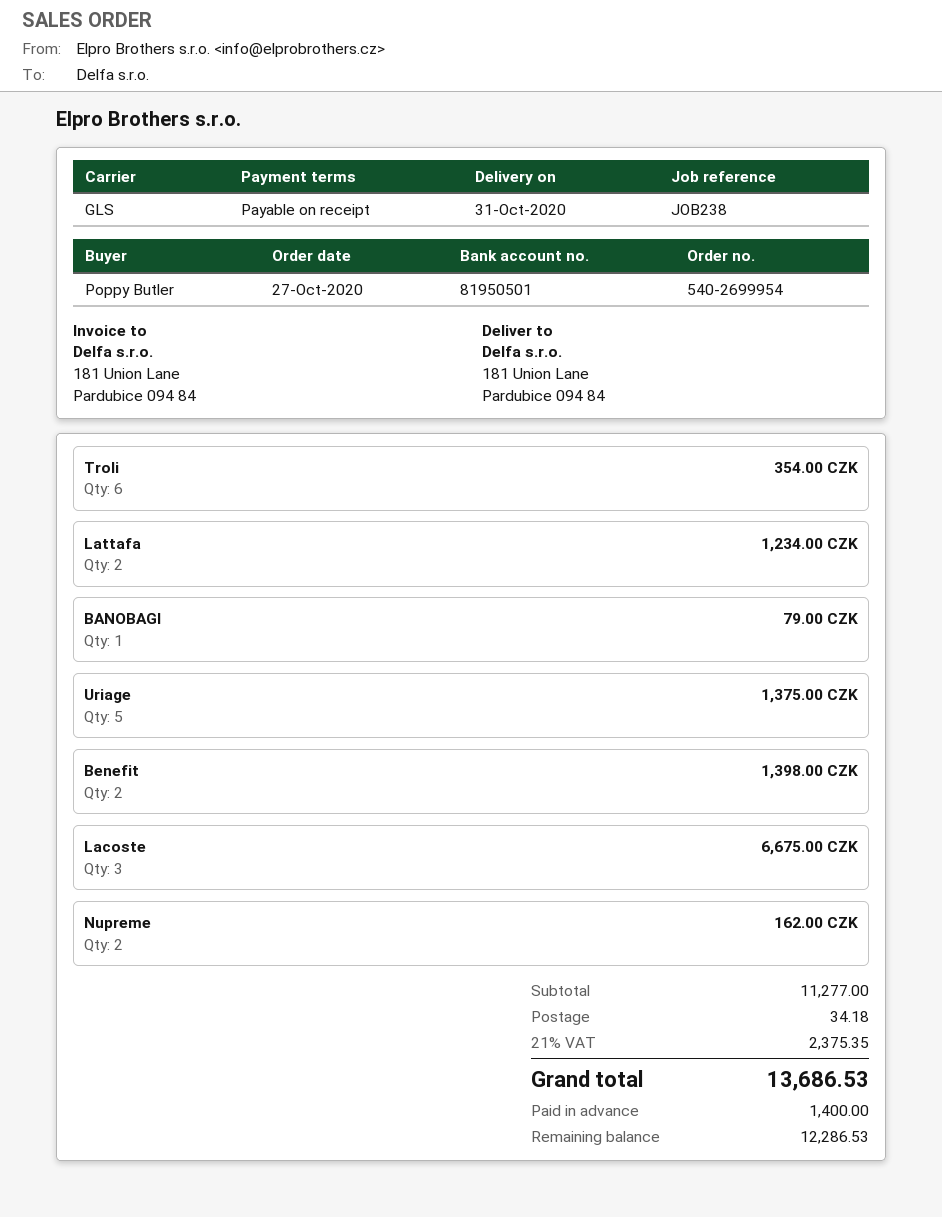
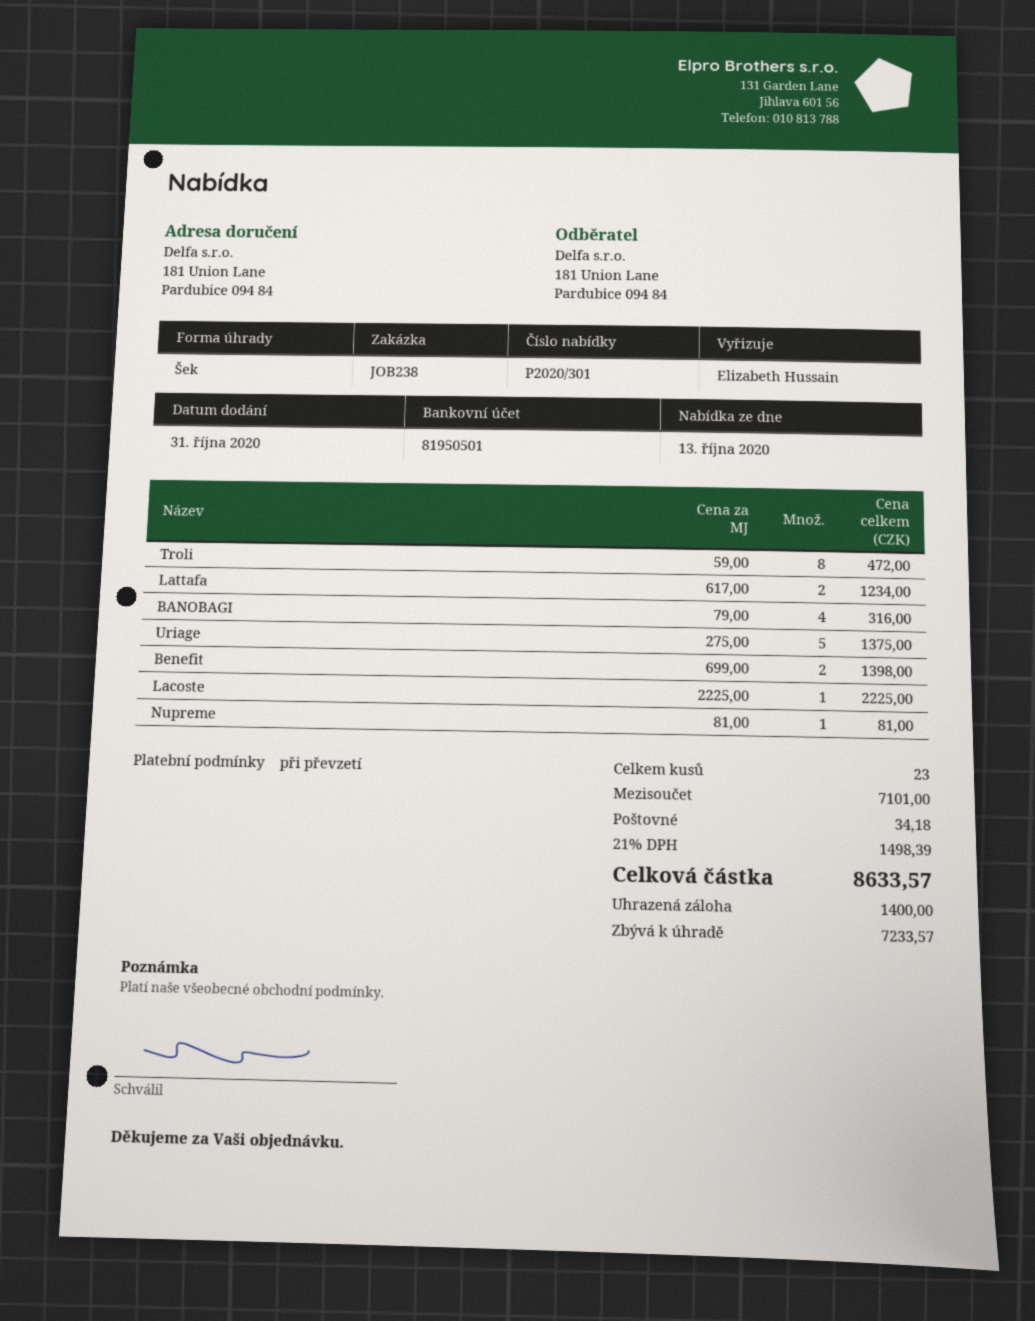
Troli: 6 for 354.00 -> 8 for 472.00
BANOBAGI: 1 for 79.00 -> 4 for 316.00
Lacoste: 3 for 6675.00 -> 1 for 2225.00
Nupreme: 2 for 162.00 -> 1 for 81.00
subtotal: 11277.00 -> 7101.00
tax: 21% = 2375.35 -> 21% = 1498.39
total: 13686.53 -> 8633.57
balance: 12286.53 -> 7233.57

